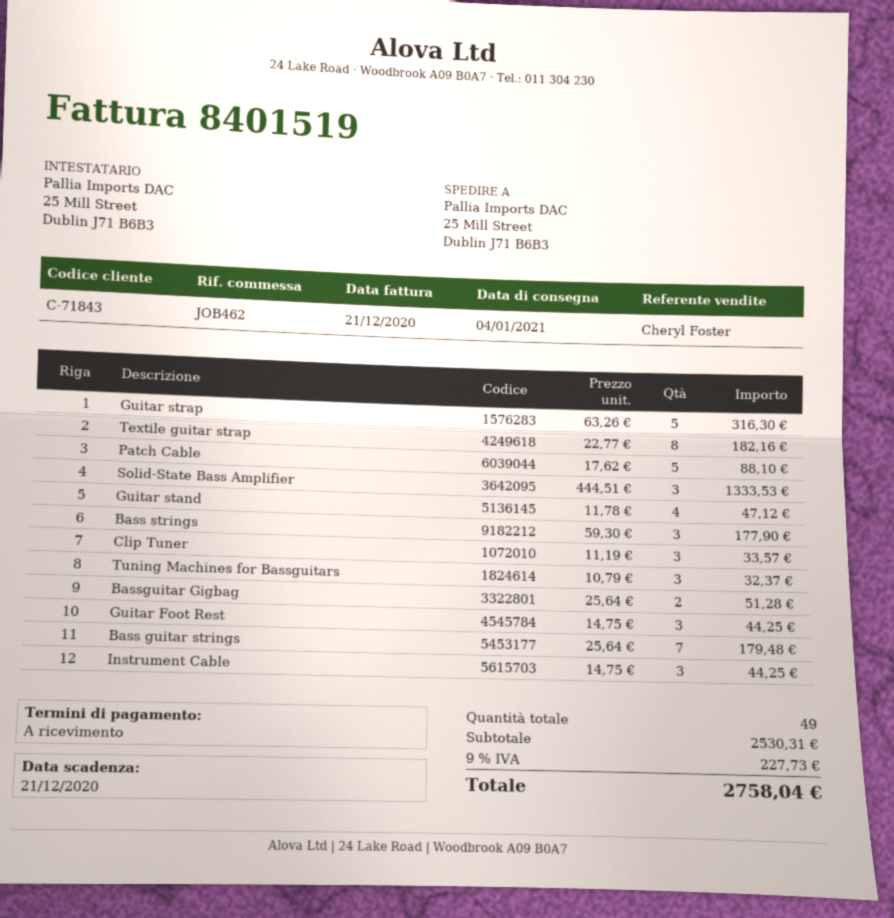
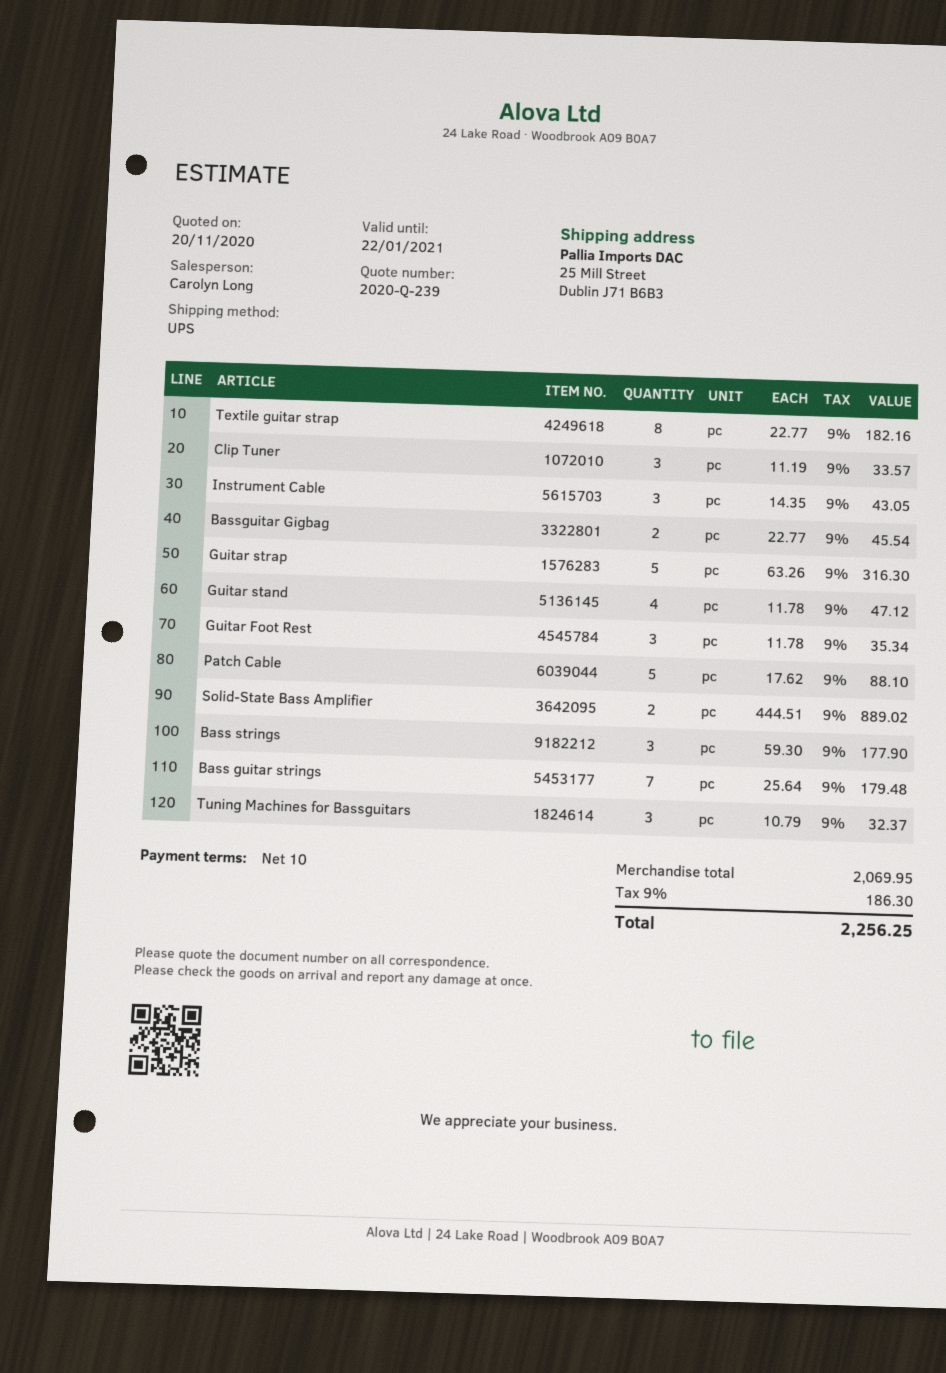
payment terms: on receipt -> 10 days
sales rep: Cheryl Foster -> Carolyn Long
Solid-State Bass Amplifier: 3 x 444.51 = 1333.53 -> 2 x 444.51 = 889.02
Bassguitar Gigbag: 2 x 25.64 = 51.28 -> 2 x 22.77 = 45.54
Guitar Foot Rest: 3 x 14.75 = 44.25 -> 3 x 11.78 = 35.34
Instrument Cable: 3 x 14.75 = 44.25 -> 3 x 14.35 = 43.05
subtotal: 2530.31 -> 2069.95
tax: 9% = 227.73 -> 9% = 186.30
total: 2758.04 -> 2256.25

